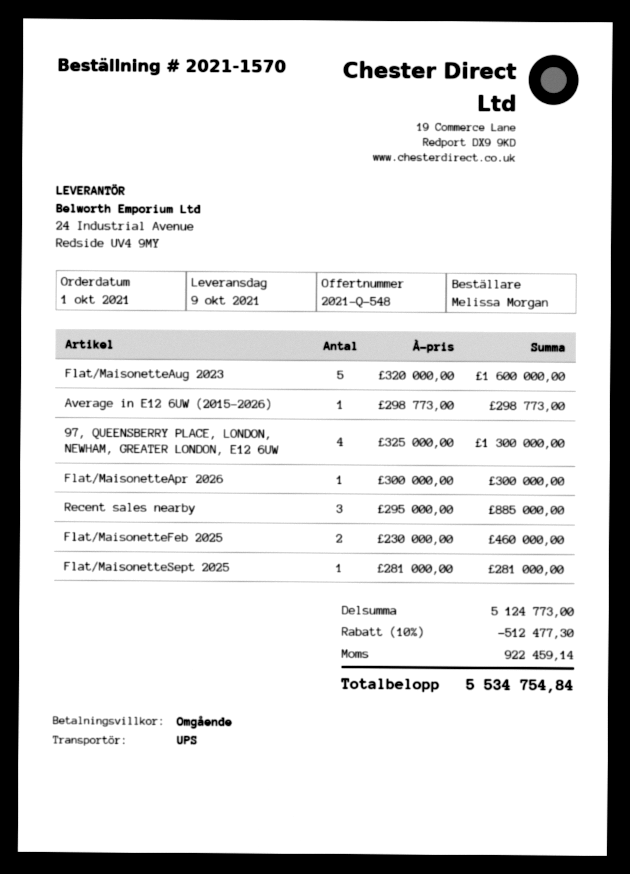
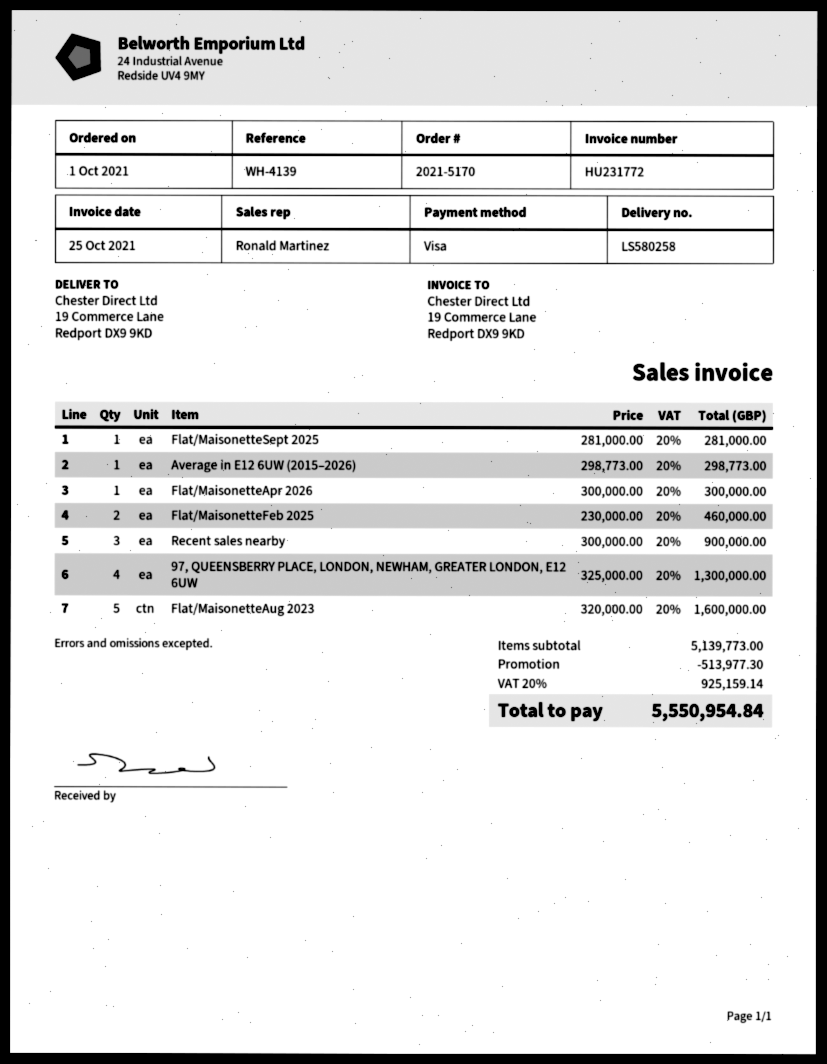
order number: 2021-1570 -> 2021-5170
Recent sales nearby: 3 x 295000.00 = 885000.00 -> 3 x 300000.00 = 900000.00
subtotal: 5124773.00 -> 5139773.00
discount: 512477.30 -> 513977.30
tax: 922459.14 -> 925159.14
total: 5534754.84 -> 5550954.84

